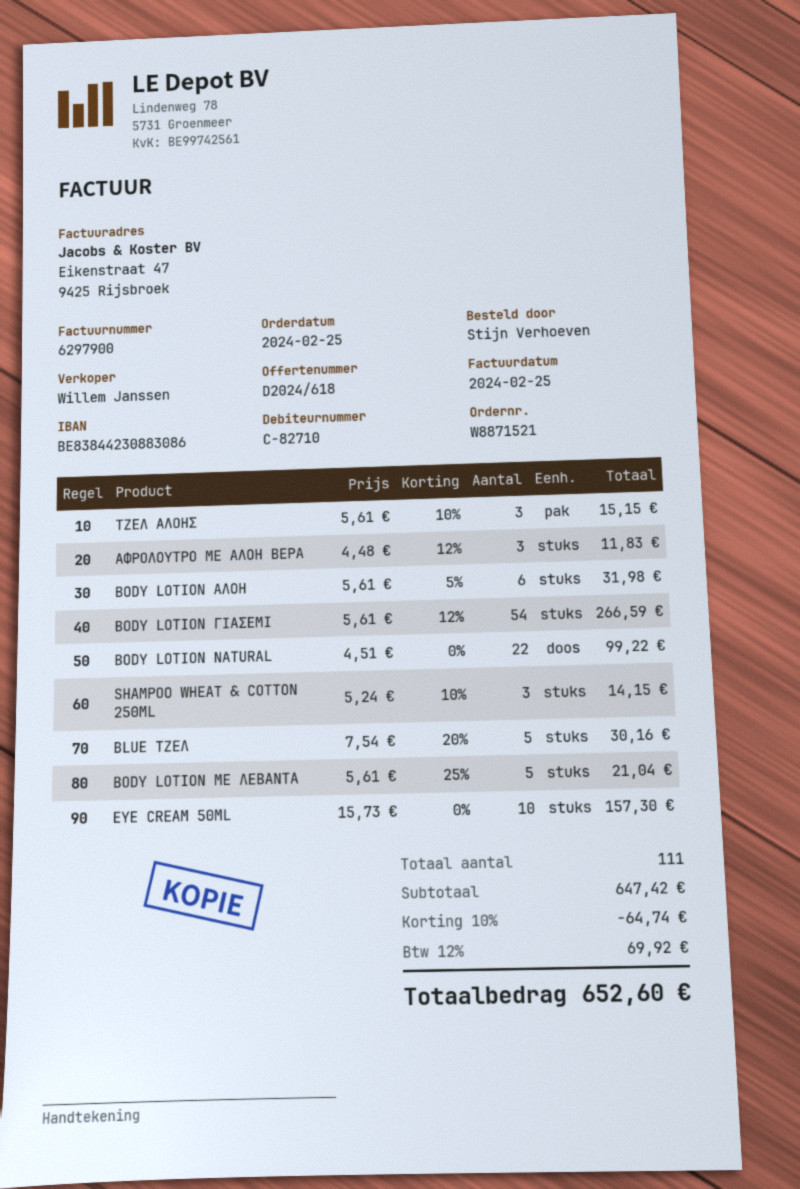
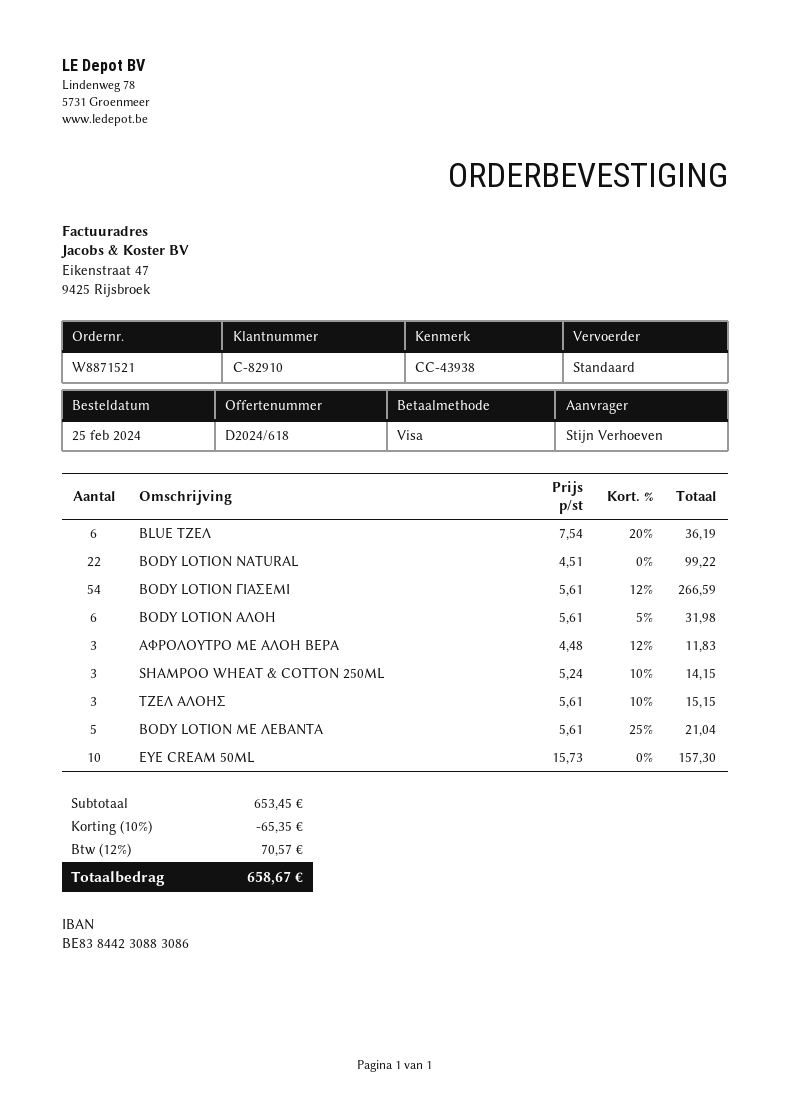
customer number: C-82710 -> C-82910
BLUE ΤΖΕΛ: 5 x 7.54 - 20% = 30.16 -> 6 x 7.54 - 20% = 36.19
subtotal: 647.42 -> 653.45
discount: 10% = 64.74 -> 10% = 65.35
tax: 12% = 69.92 -> 12% = 70.57
total: 652.60 -> 658.67

